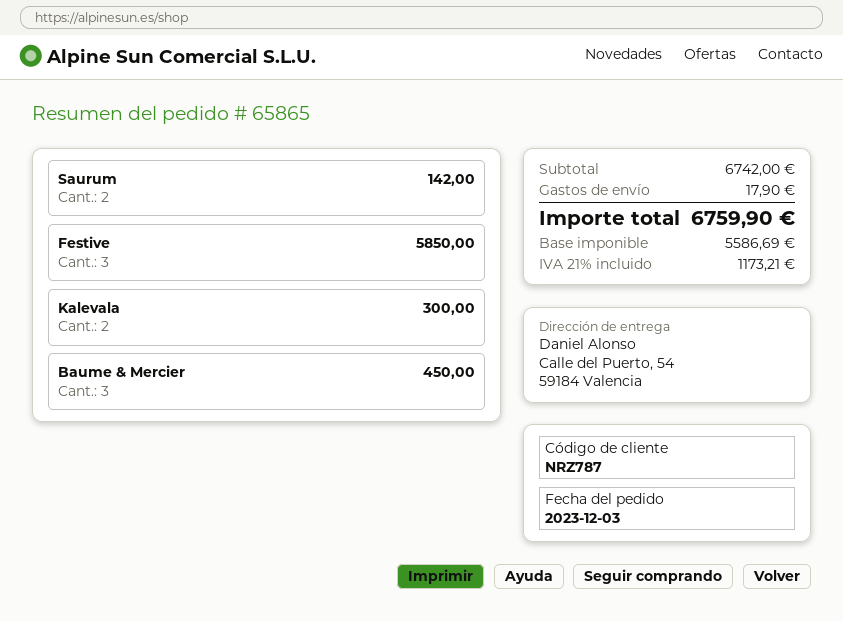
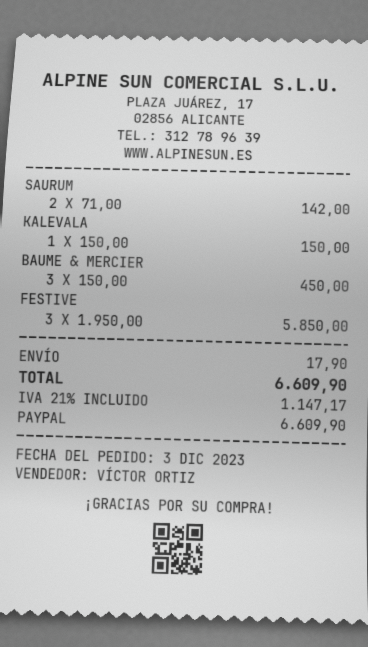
Kalevala: 2 for 300.00 -> 1 for 150.00
tax: 21% = 1173.21 -> 21% = 1147.17
total: 6759.90 -> 6609.90

